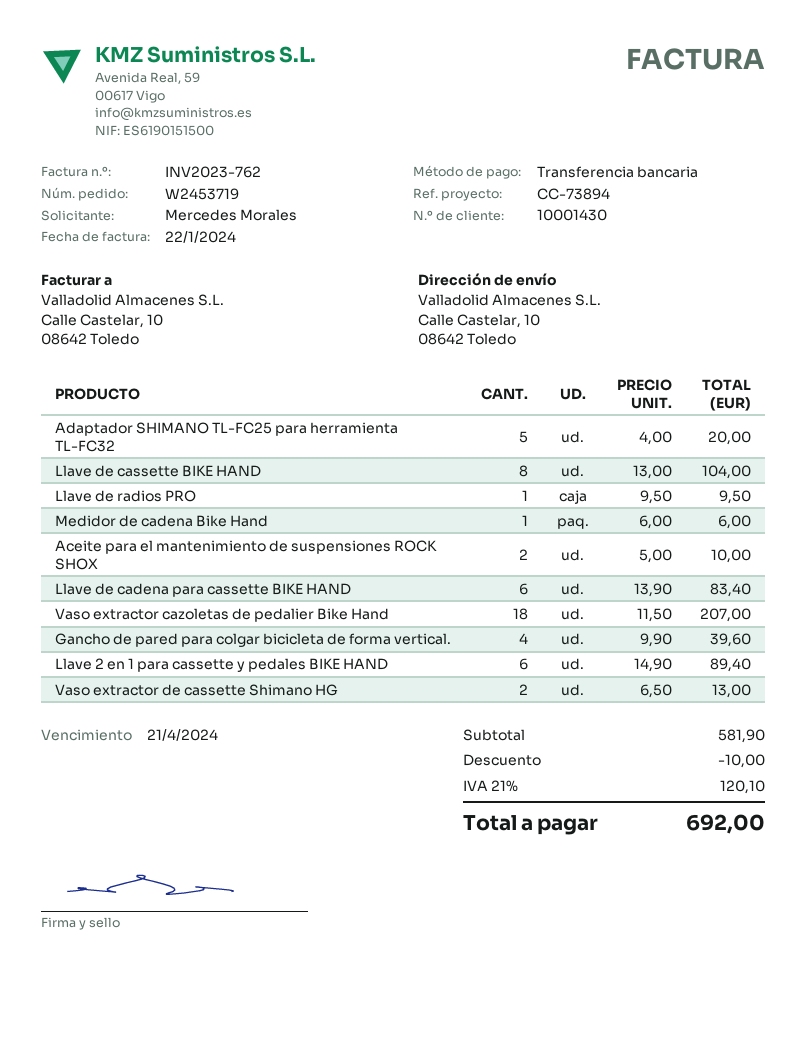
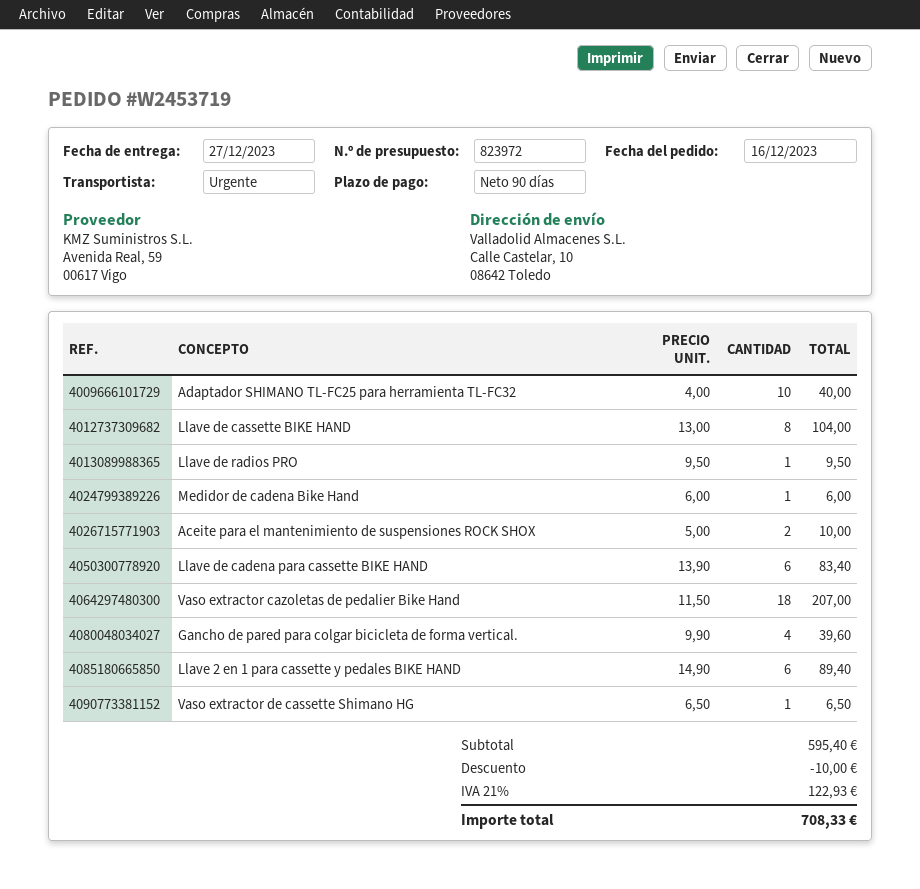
Adaptador SHIMANO TL-FC25 para herramienta TL-FC32: 5 x 4.00 = 20.00 -> 10 x 4.00 = 40.00
Vaso extractor de cassette Shimano HG: 2 x 6.50 = 13.00 -> 1 x 6.50 = 6.50
subtotal: 581.90 -> 595.40
tax: 21% = 120.10 -> 21% = 122.93
total: 692.00 -> 708.33

